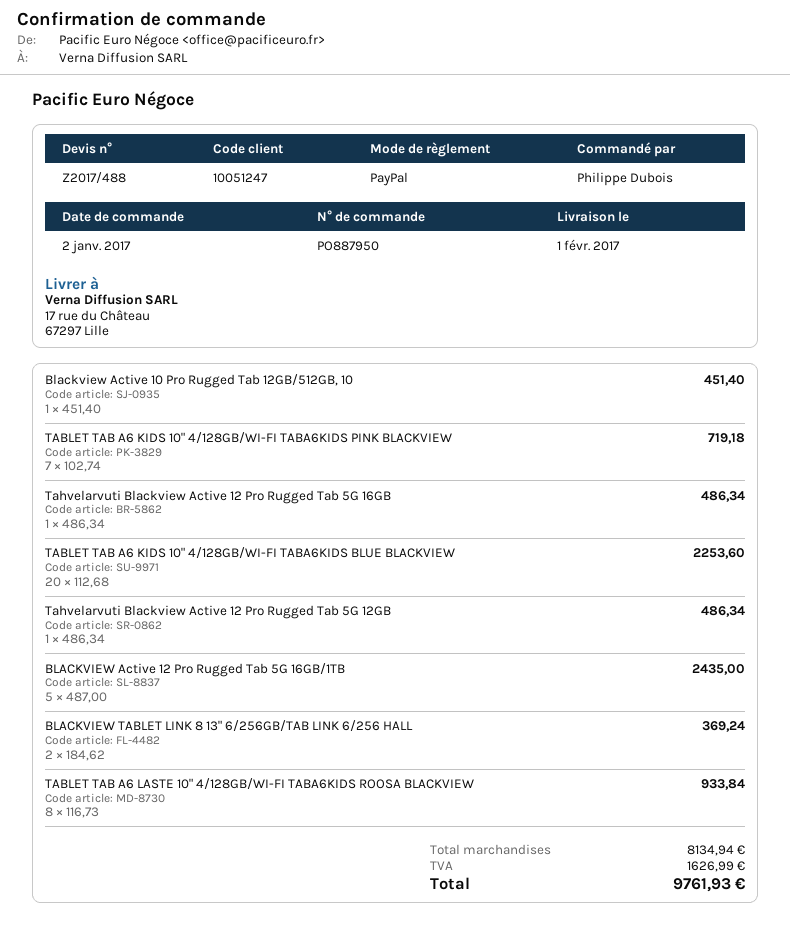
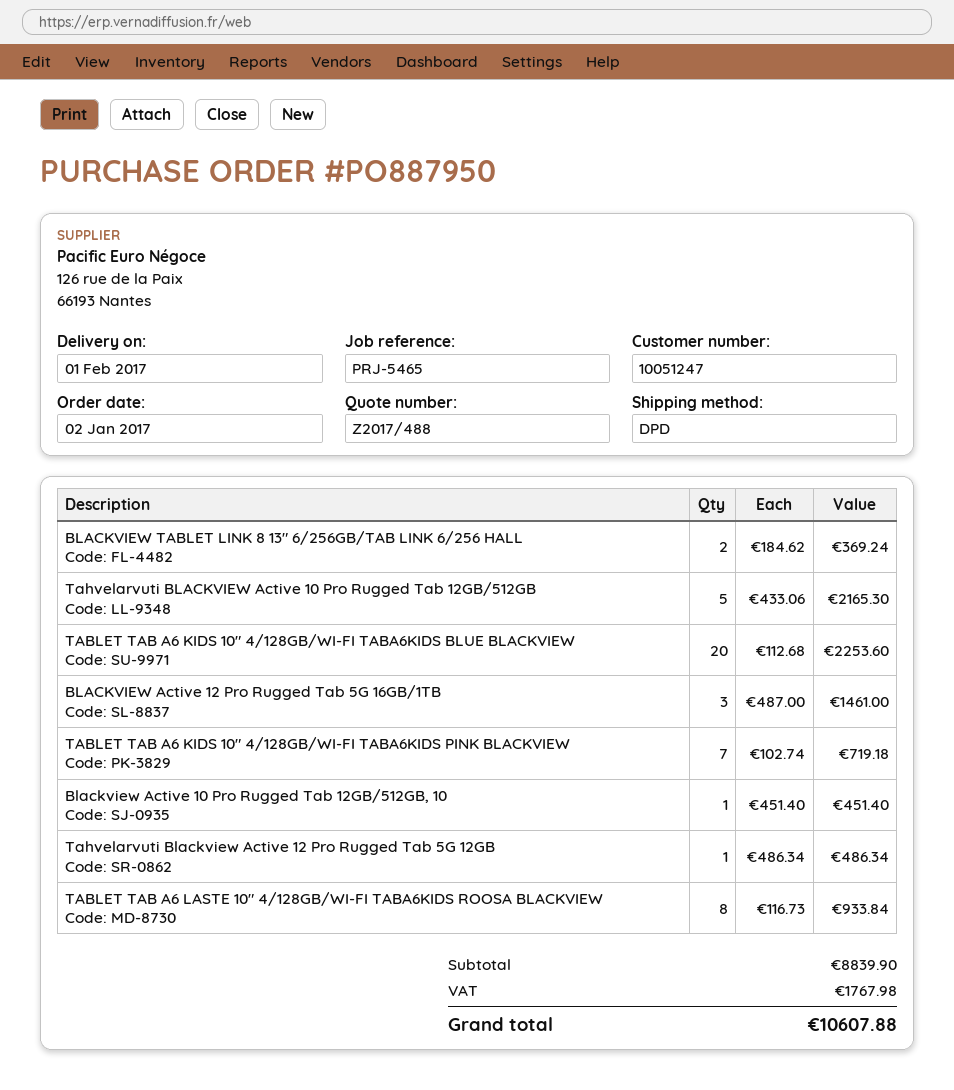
Tahvelarvuti Blackview Active 12 Pro Rugged Tab 5G 16GB: 1 x 486.34 = 486.34 -> none
BLACKVIEW Active 12 Pro Rugged Tab 5G 16GB/1TB: 5 x 487.00 = 2435.00 -> 3 x 487.00 = 1461.00
Tahvelarvuti BLACKVIEW Active 10 Pro Rugged Tab 12GB/512GB: none -> 5 x 433.06 = 2165.30
subtotal: 8134.94 -> 8839.90
tax: 1626.99 -> 1767.98
total: 9761.93 -> 10607.88

